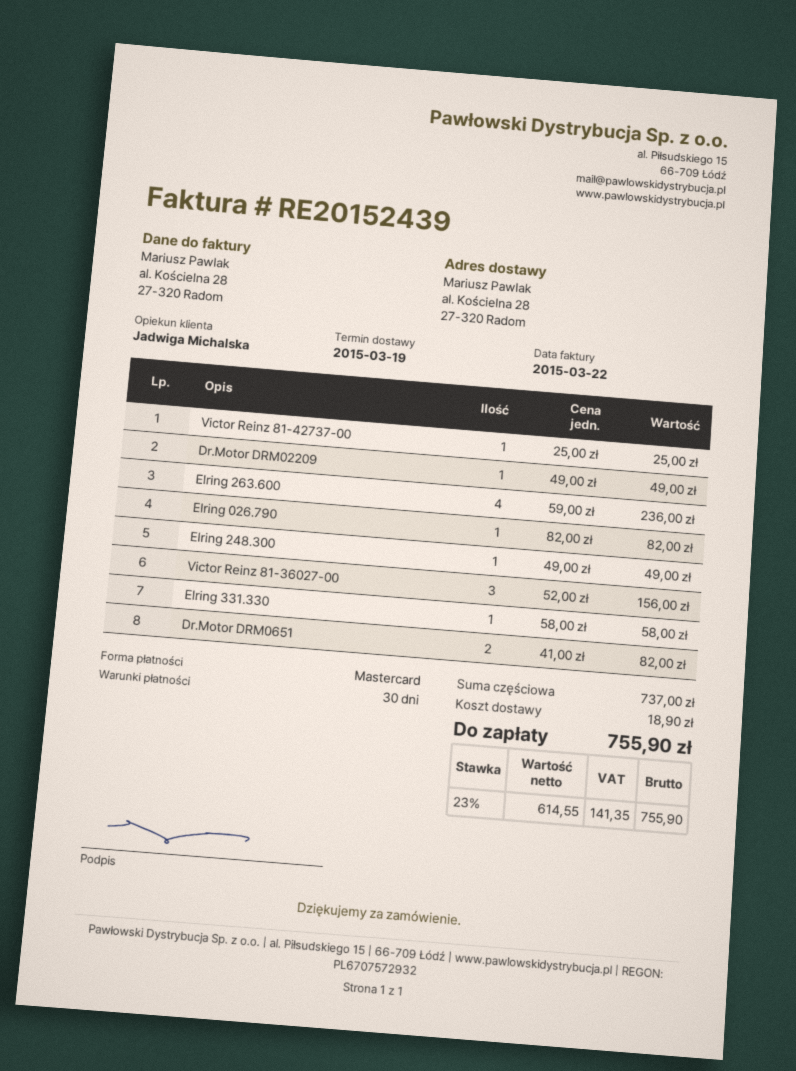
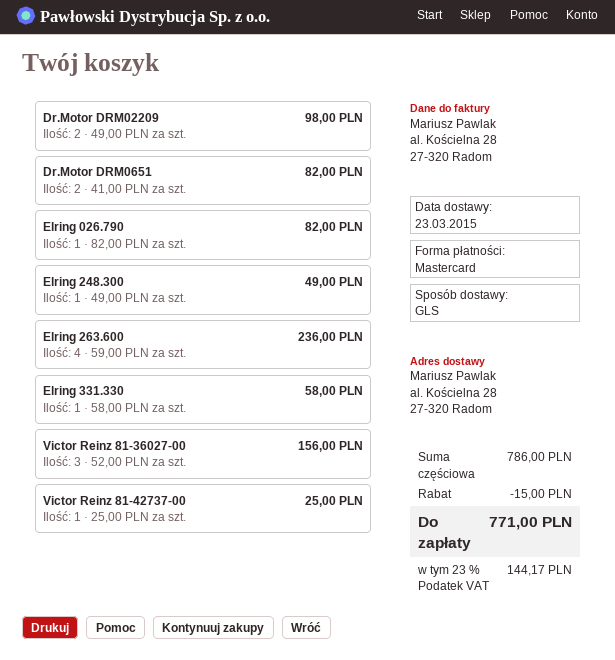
delivery date: 2015-03-19 -> 2015-03-23
Dr.Motor DRM02209: 1 x 49.00 = 49.00 -> 2 x 49.00 = 98.00
subtotal: 737.00 -> 786.00
discount: none -> 15.00
shipping: 18.90 -> none
tax: 23% = 141.35 -> 23% = 144.17
total: 755.90 -> 771.00

